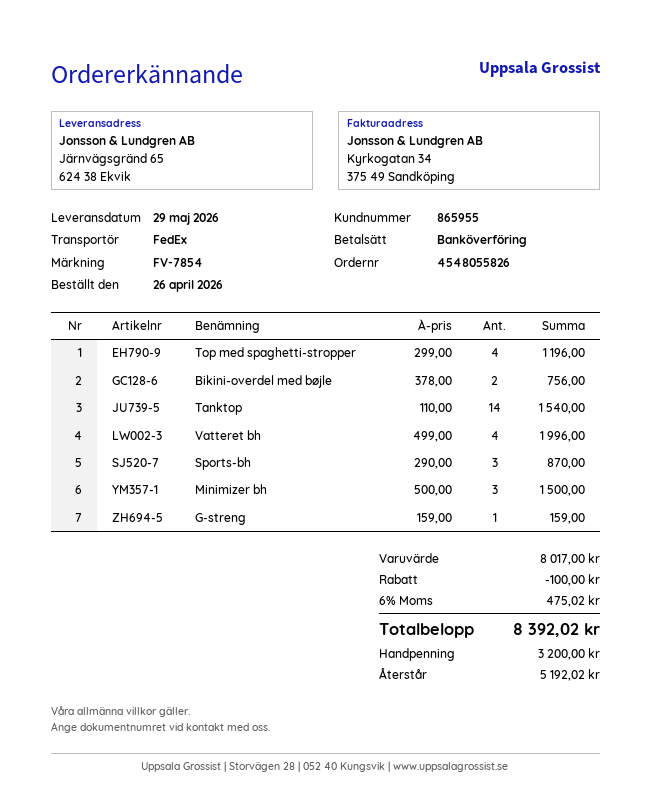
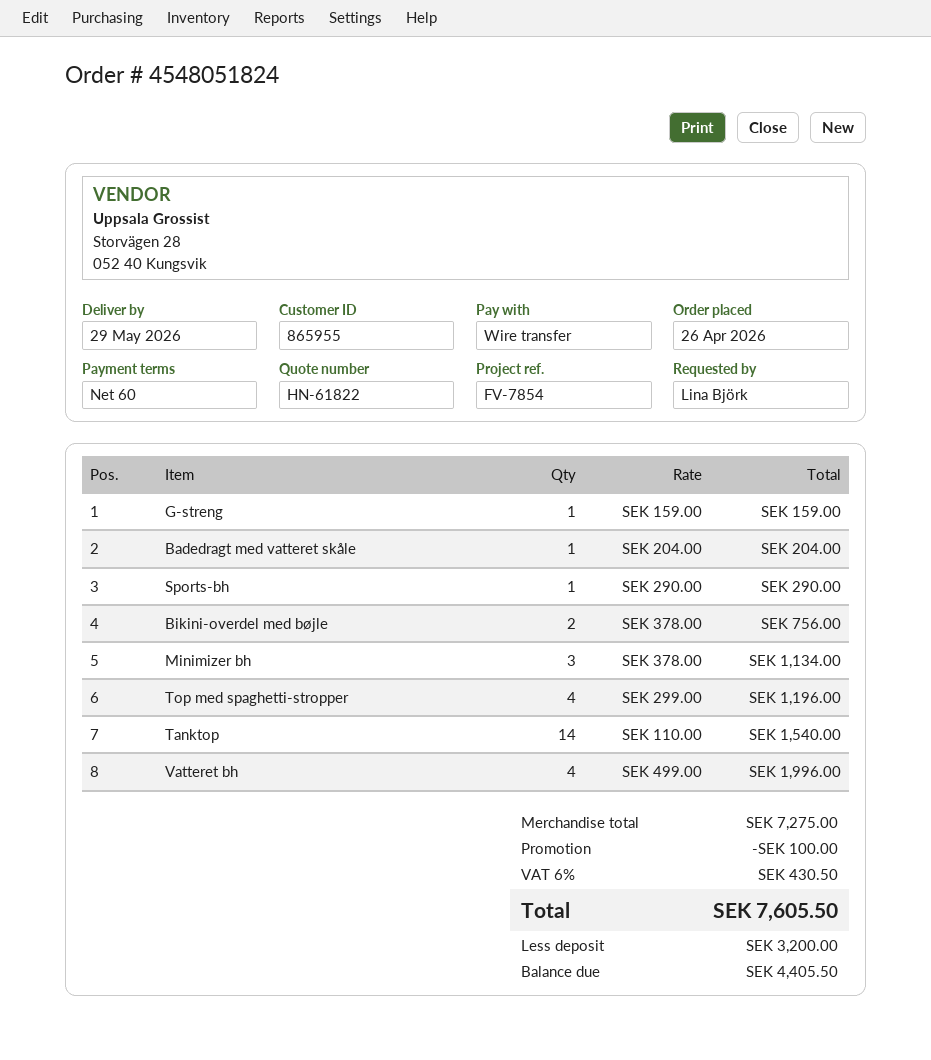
order number: 4548055826 -> 4548051824
Sports-bh: 3 x 290.00 = 870.00 -> 1 x 290.00 = 290.00
Minimizer bh: 3 x 500.00 = 1500.00 -> 3 x 378.00 = 1134.00
Badedragt med vatteret skåle: none -> 1 x 204.00 = 204.00
subtotal: 8017.00 -> 7275.00
tax: 6% = 475.02 -> 6% = 430.50
total: 8392.02 -> 7605.50
balance: 5192.02 -> 4405.50

